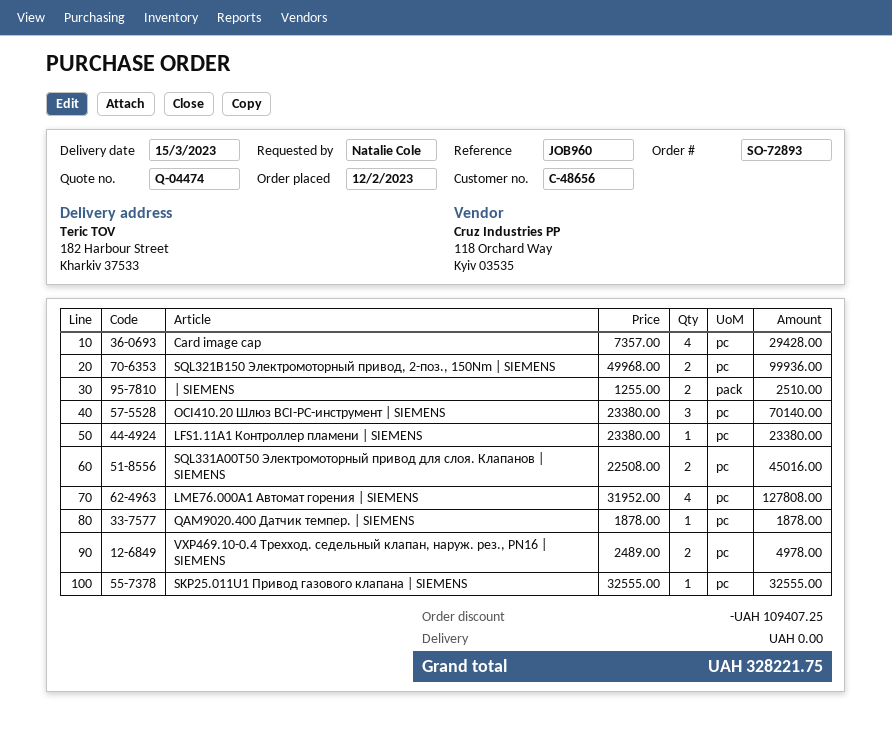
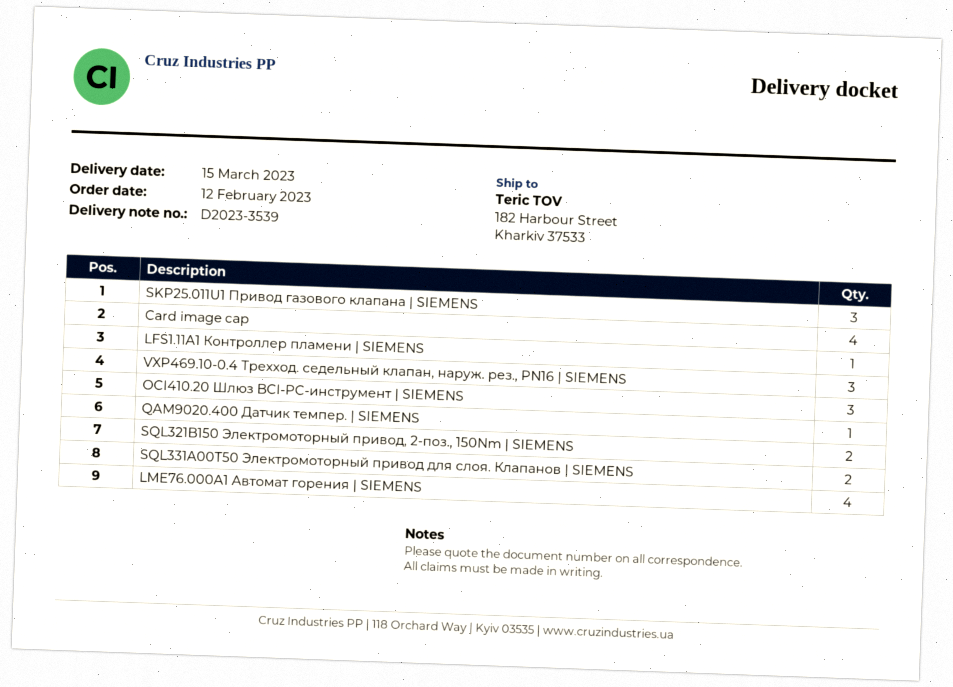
| SIEMENS: 2 -> none
VXP469.10-0.4 Трехход. седельный клапан, наруж. рез., PN16 | SIEMENS: 2 -> 3
SKP25.011U1 Привод газового клапана | SIEMENS: 1 -> 3

